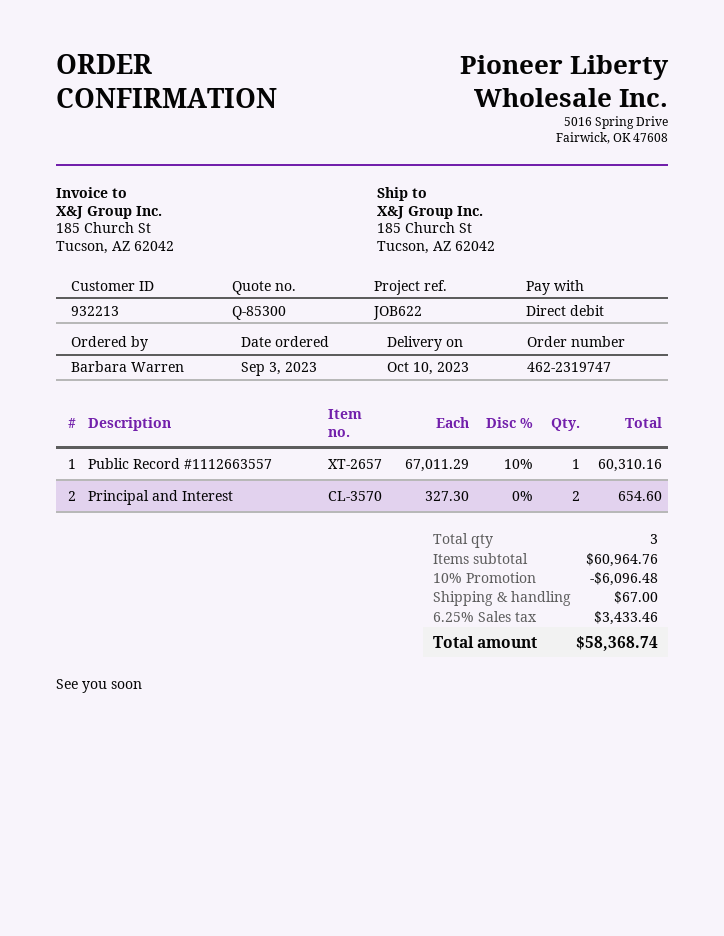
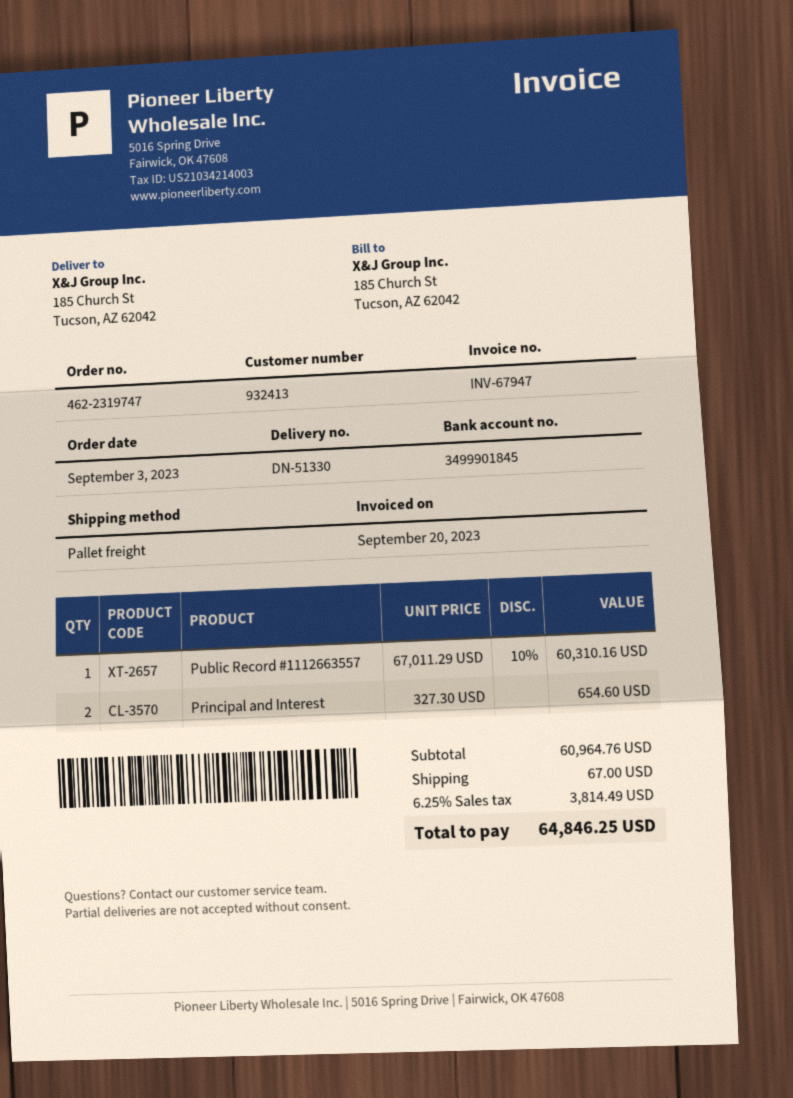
customer number: 932213 -> 932413
discount: 10% = 6096.48 -> none
tax: 6.25% = 3433.46 -> 6.25% = 3814.49
total: 58368.74 -> 64846.25

